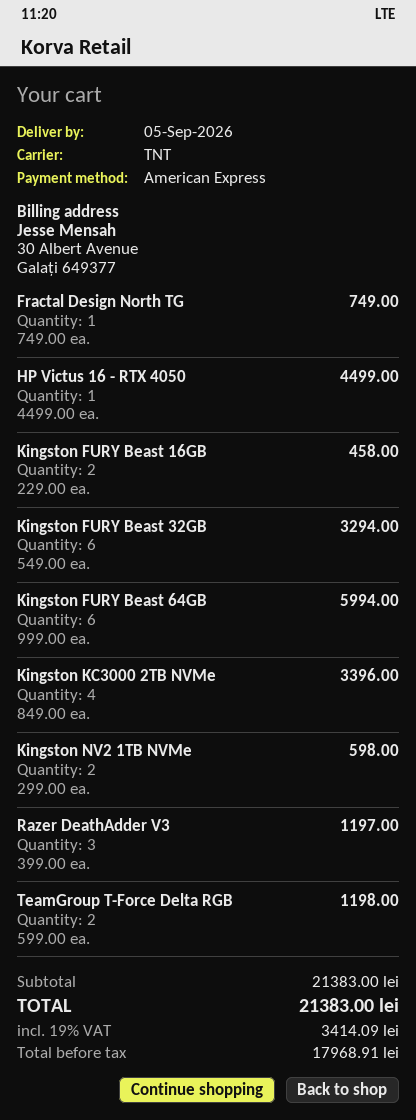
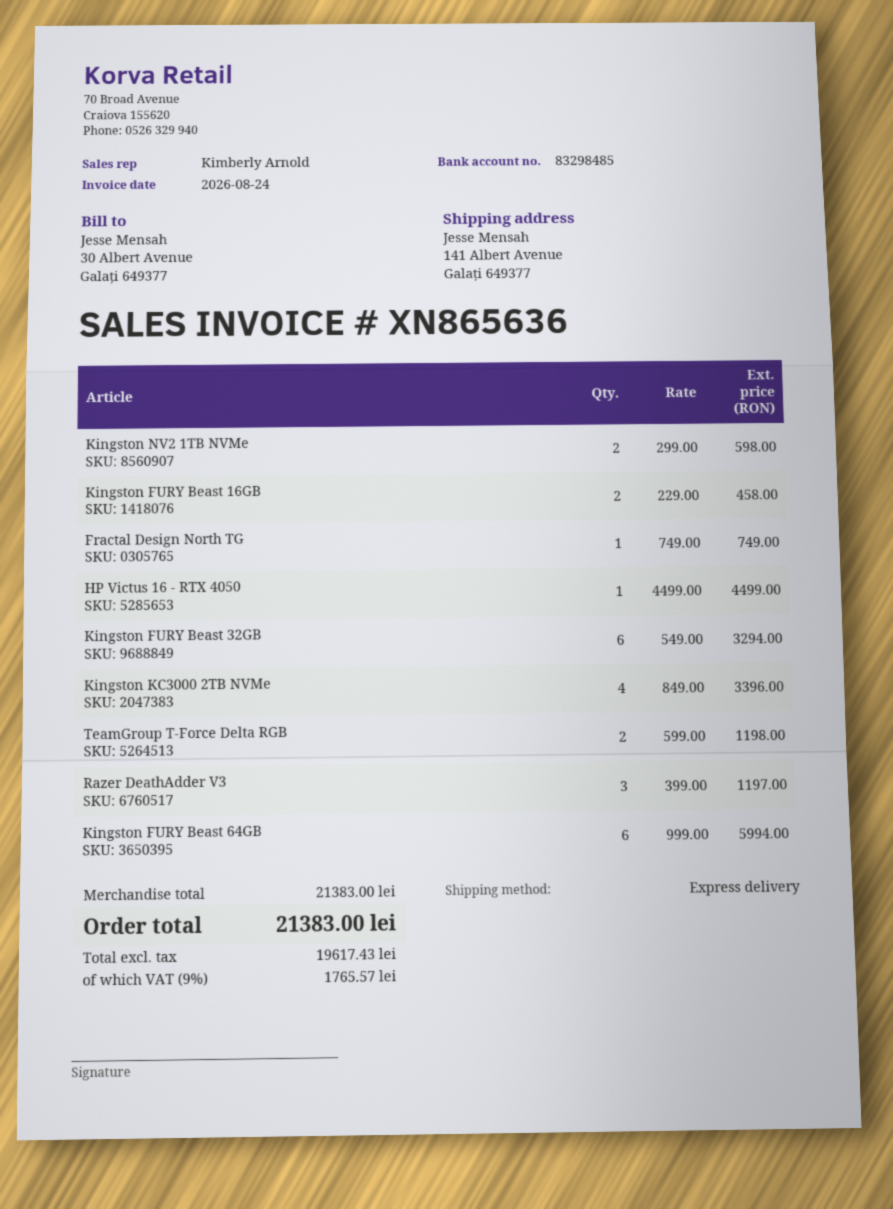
shipping method: TNT -> express
net: 17968.91 -> 19617.43
tax: 19% = 3414.09 -> 9% = 1765.57

